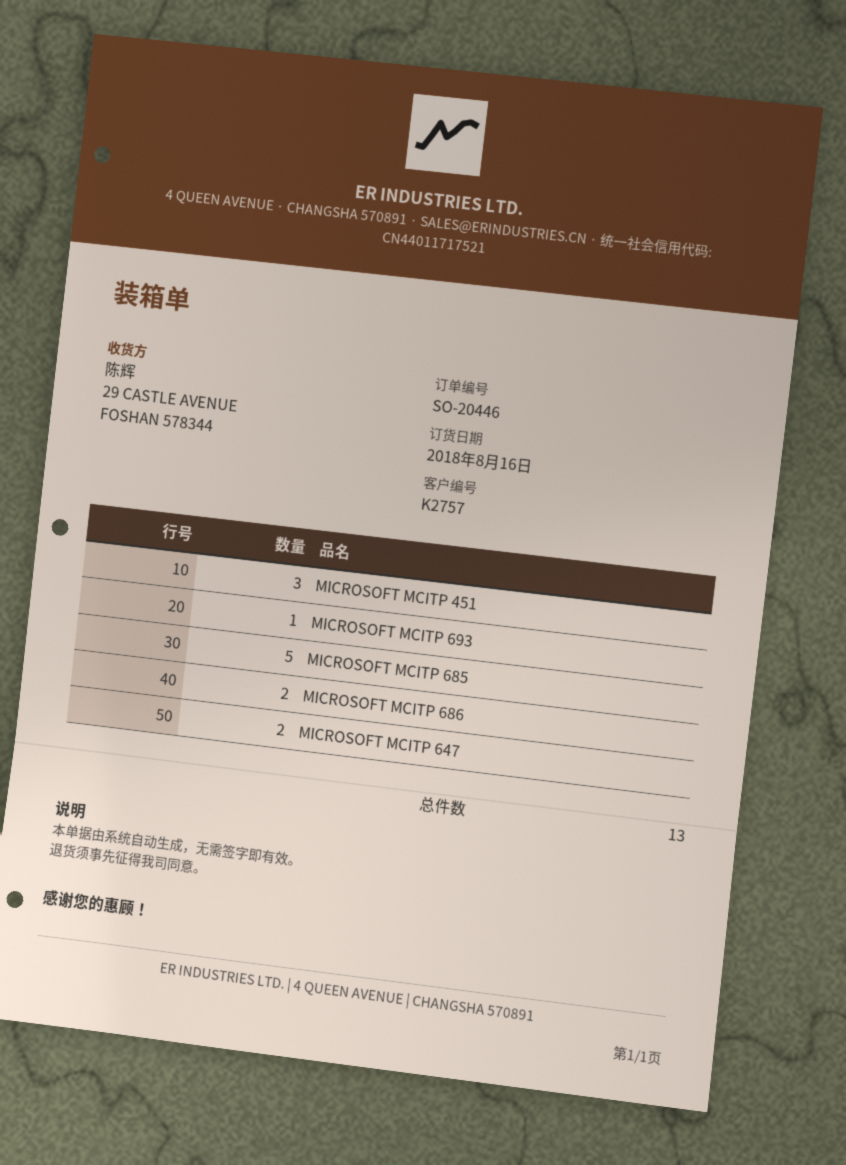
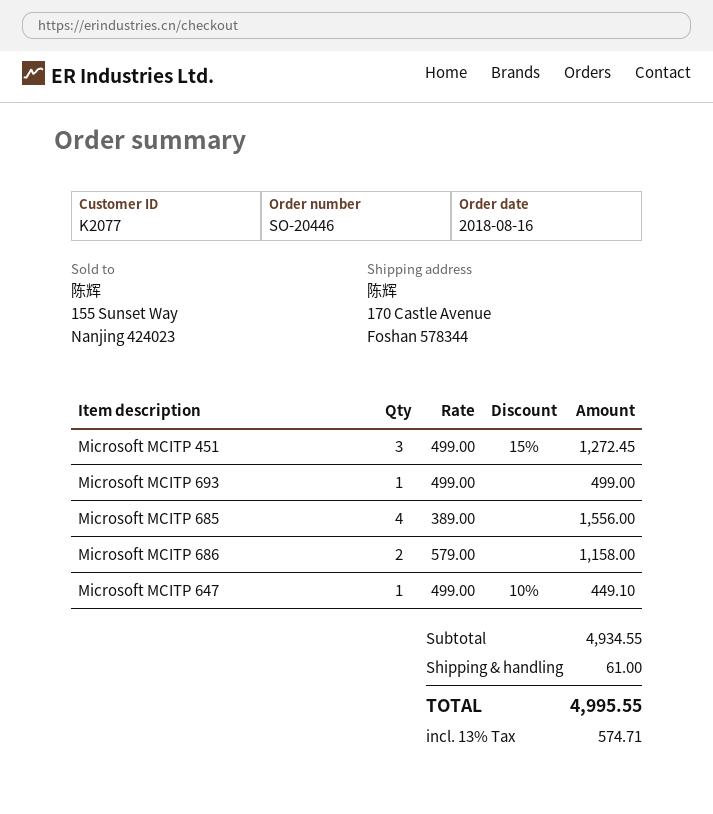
customer number: K2757 -> K2077
ship to: 29 CASTLE AVENUE, FOSHAN 578344 -> 170 Castle Avenue, Foshan 578344
MICROSOFT MCITP 685: 5 -> 4
MICROSOFT MCITP 647: 2 -> 1

